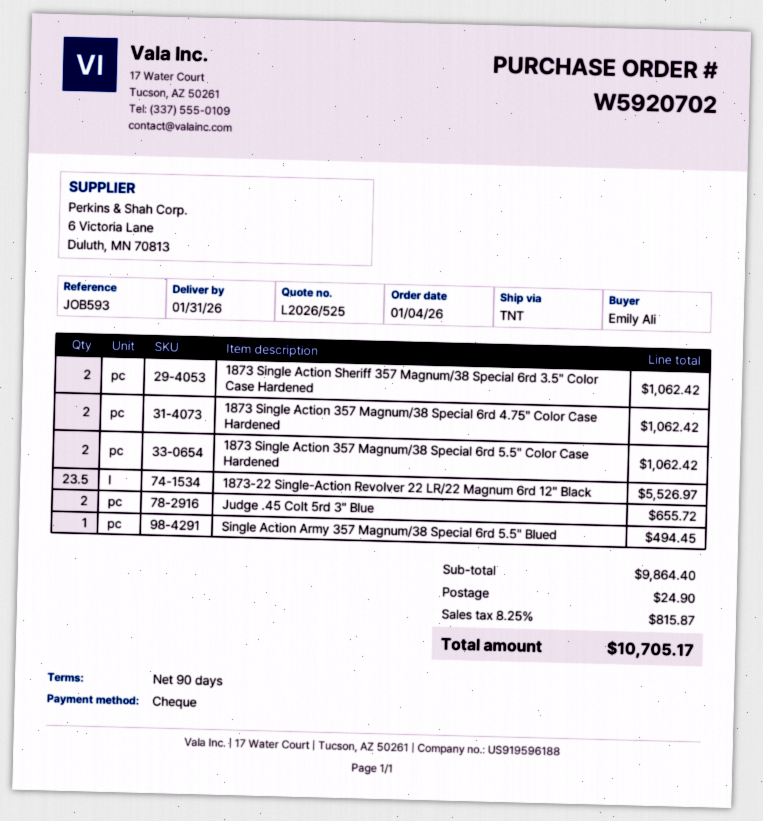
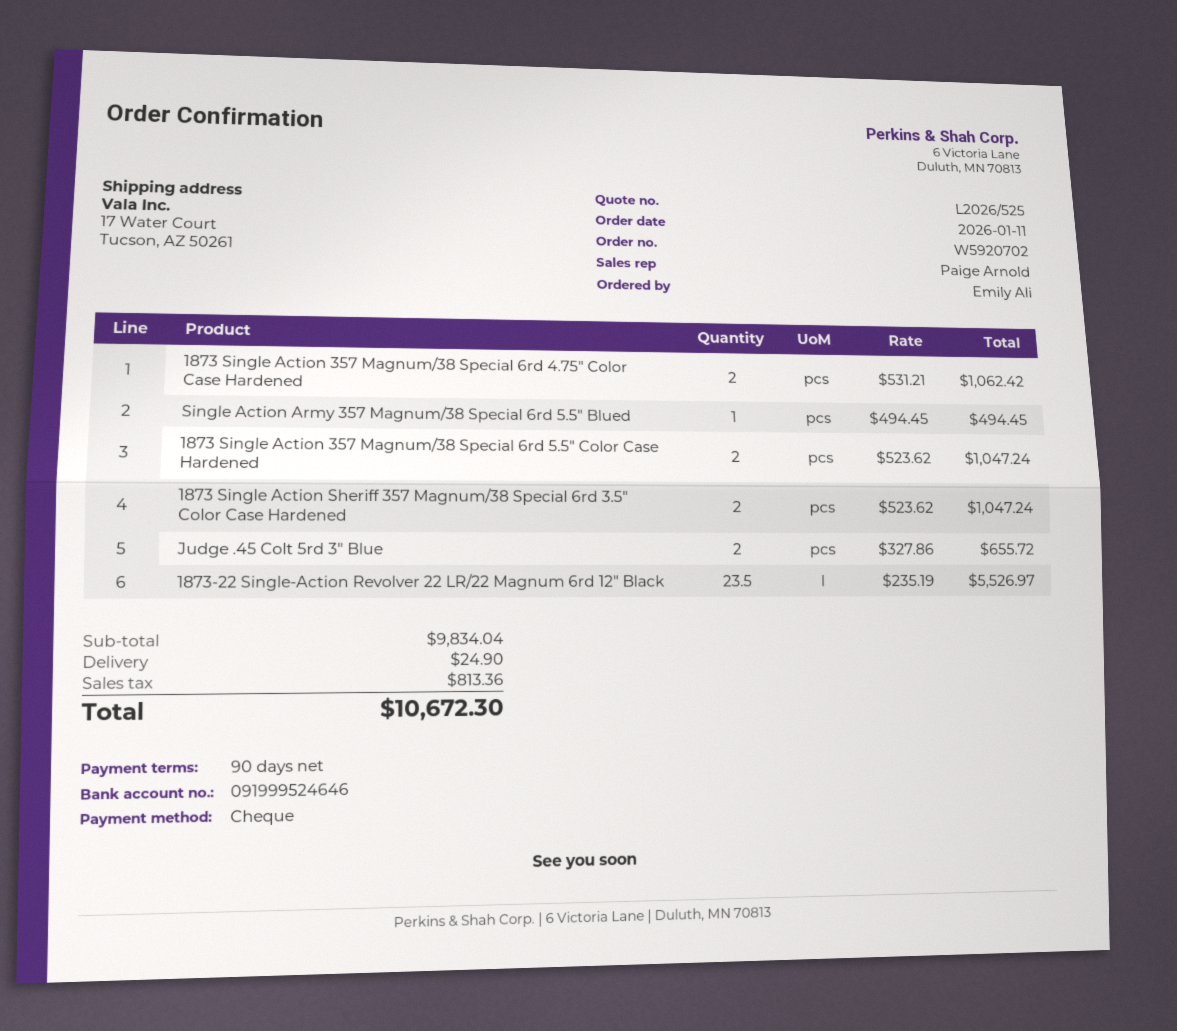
order date: 2026-01-04 -> 2026-01-11
1873 Single Action Sheriff 357 Magnum/38 Special 6rd 3.5" Color Case Hardened: 2 for 1062.42 -> 2 for 1047.24
1873 Single Action 357 Magnum/38 Special 6rd 5.5" Color Case Hardened: 2 for 1062.42 -> 2 for 1047.24
subtotal: 9864.40 -> 9834.04
tax: 815.87 -> 813.36
total: 10705.17 -> 10672.30

